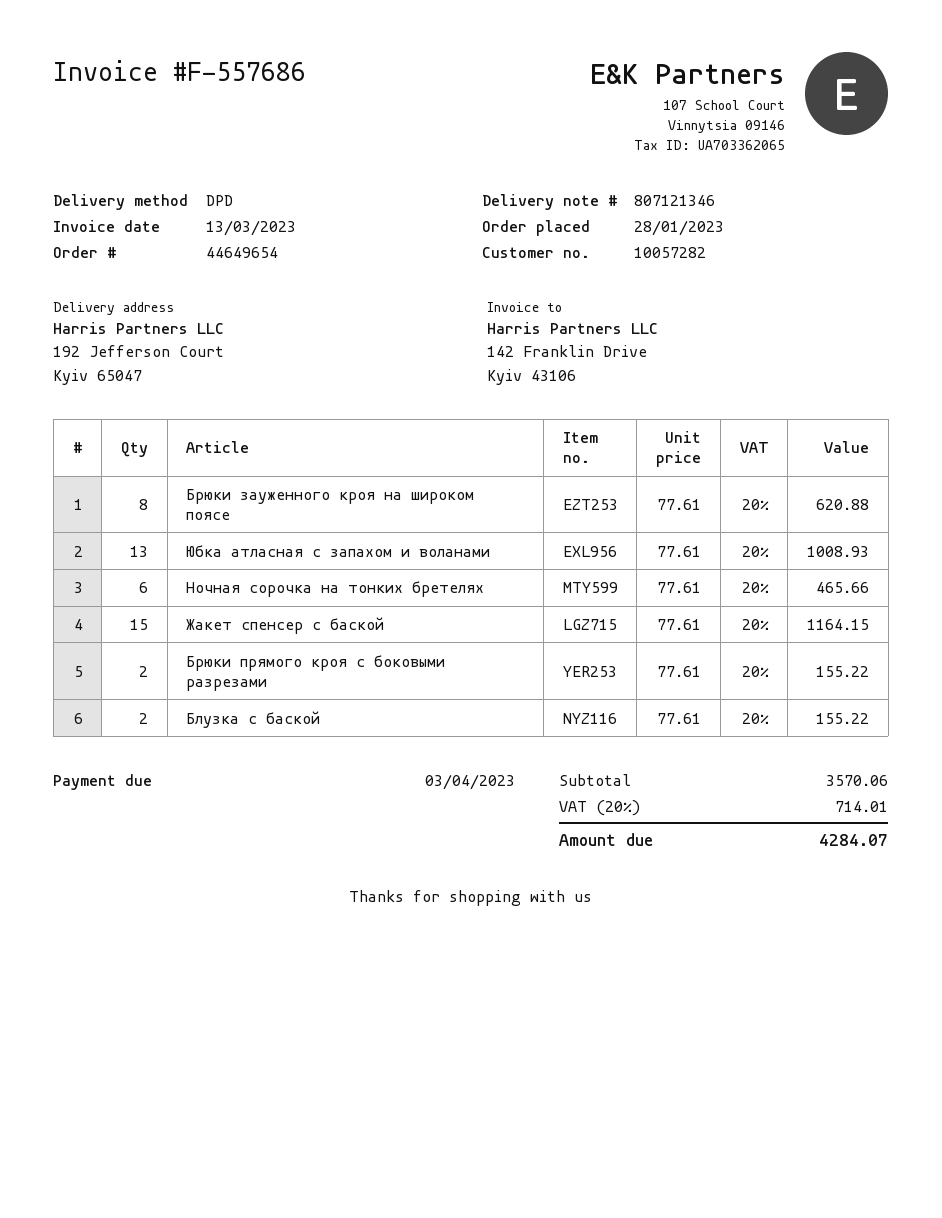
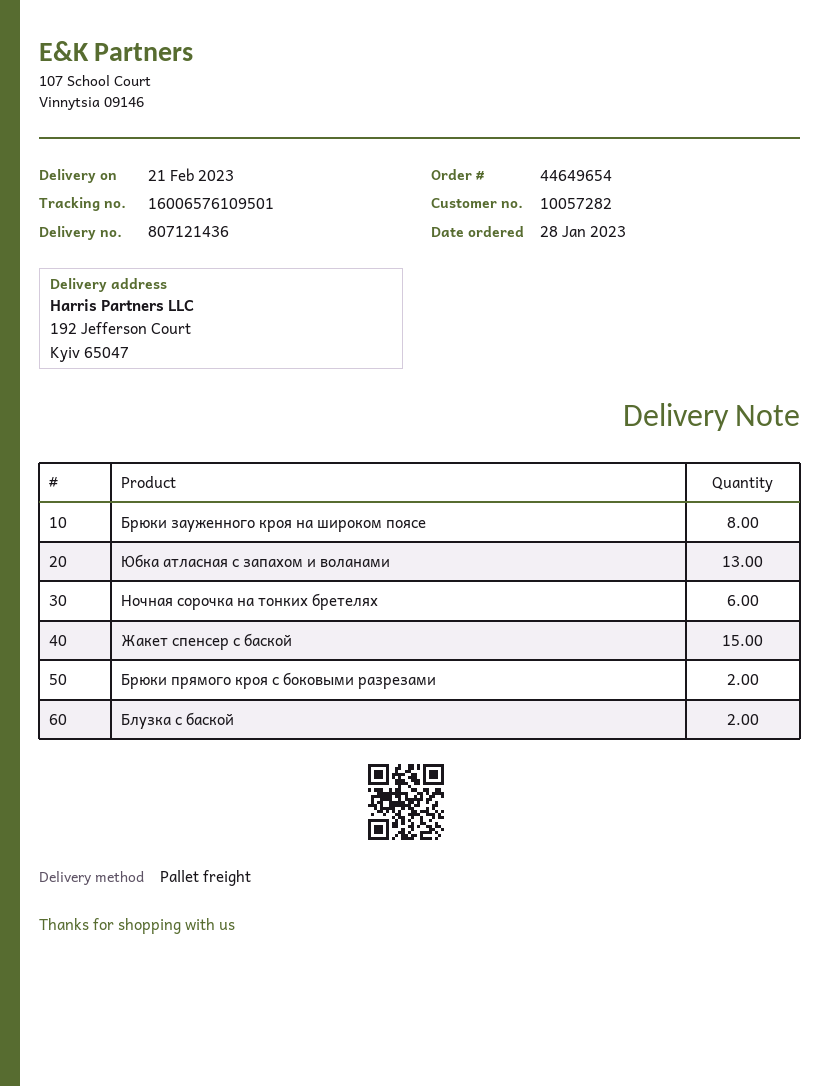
delivery note number: 807121346 -> 807121436
shipping method: DPD -> pallet freight

